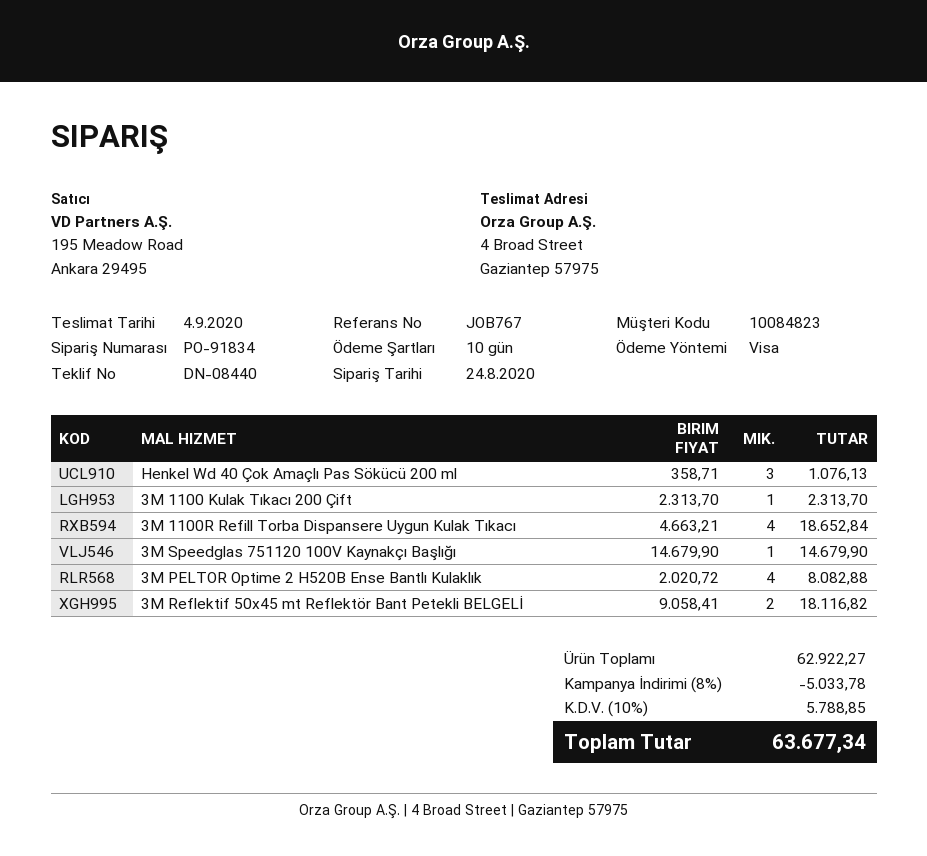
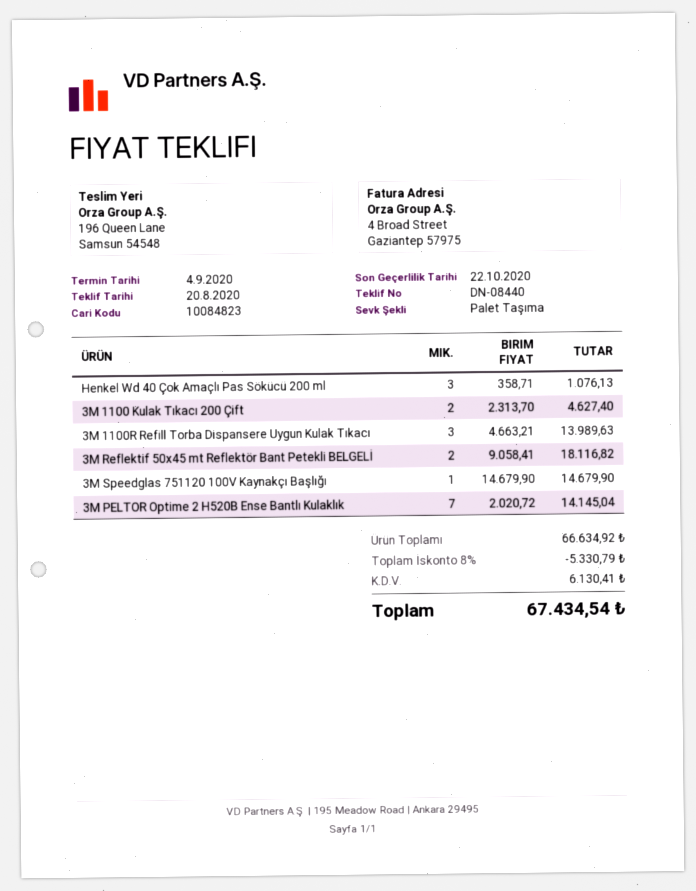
ship to: 4 Broad Street, Gaziantep 57975 -> 196 Queen Lane, Samsun 54548
3M 1100 Kulak Tıkacı 200 Çift: 1 x 2313.70 = 2313.70 -> 2 x 2313.70 = 4627.40
3M 1100R Refill Torba Dispansere Uygun Kulak Tıkacı: 4 x 4663.21 = 18652.84 -> 3 x 4663.21 = 13989.63
3M PELTOR Optime 2 H520B Ense Bantlı Kulaklık: 4 x 2020.72 = 8082.88 -> 7 x 2020.72 = 14145.04
subtotal: 62922.27 -> 66634.92
discount: 8% = 5033.78 -> 8% = 5330.79
tax: 5788.85 -> 6130.41
total: 63677.34 -> 67434.54

